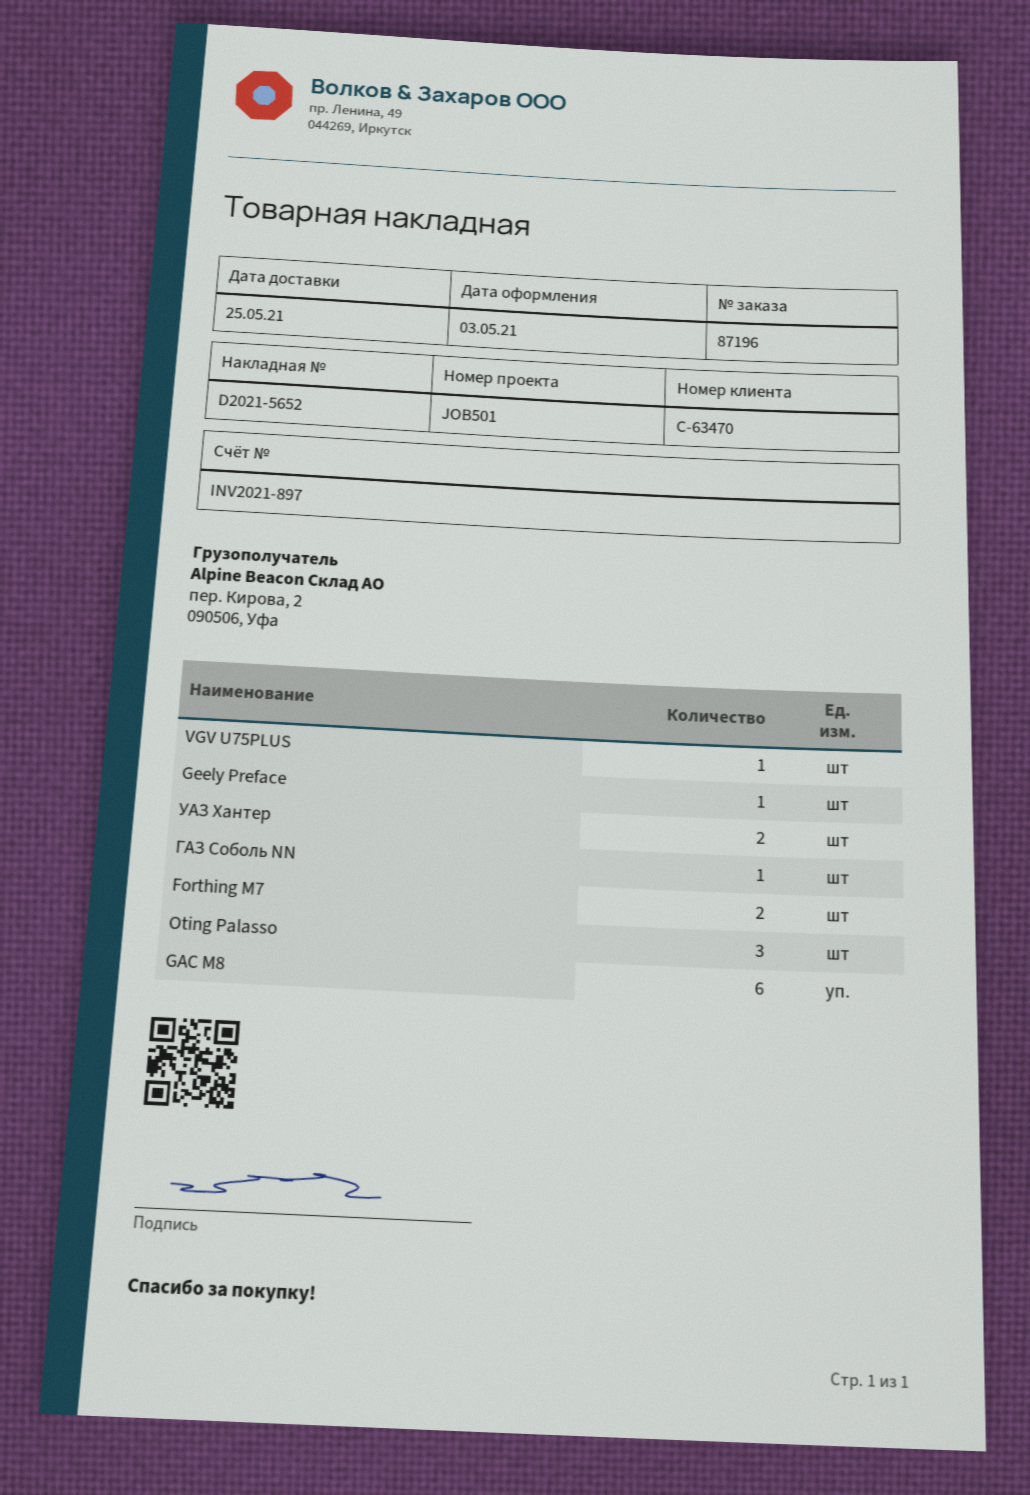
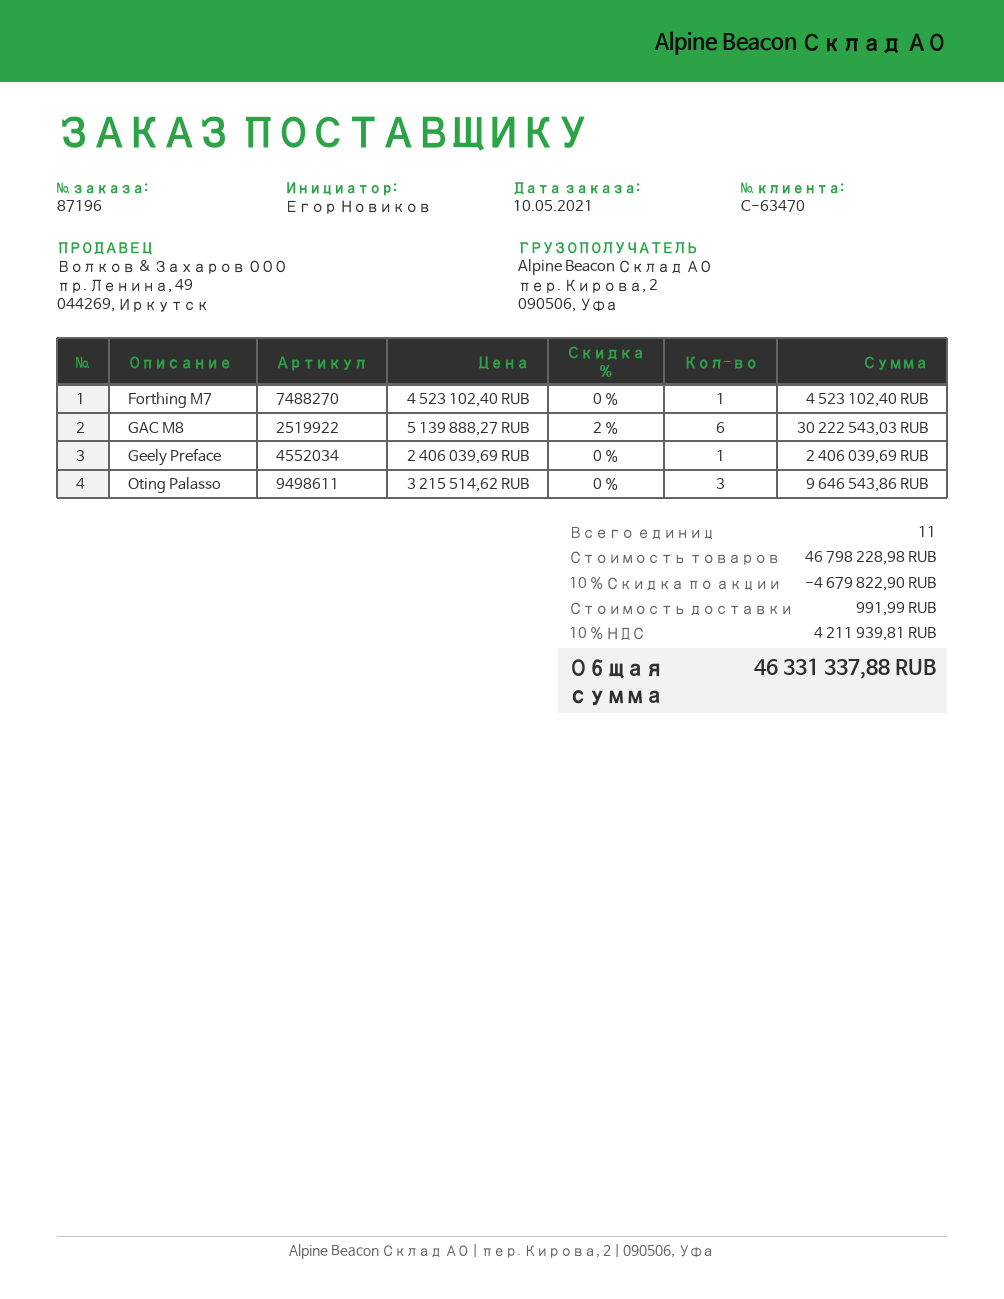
order date: 2021-05-03 -> 2021-05-10
VGV U75PLUS: 1 -> none
УАЗ Хантер: 2 -> none
ГАЗ Соболь NN: 1 -> none
Forthing M7: 2 -> 1

